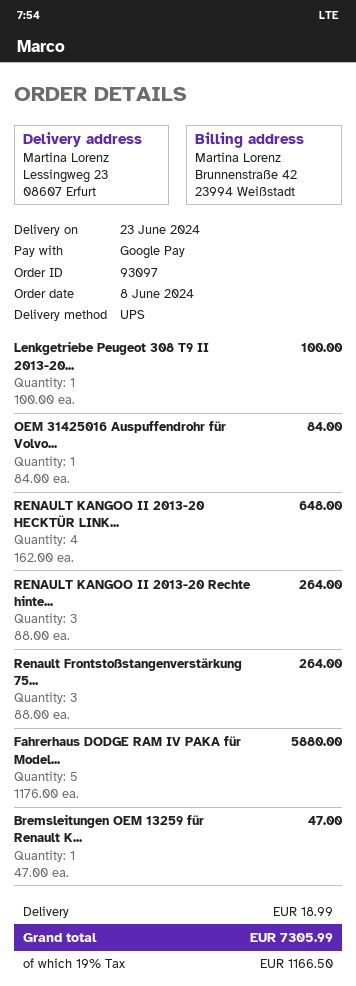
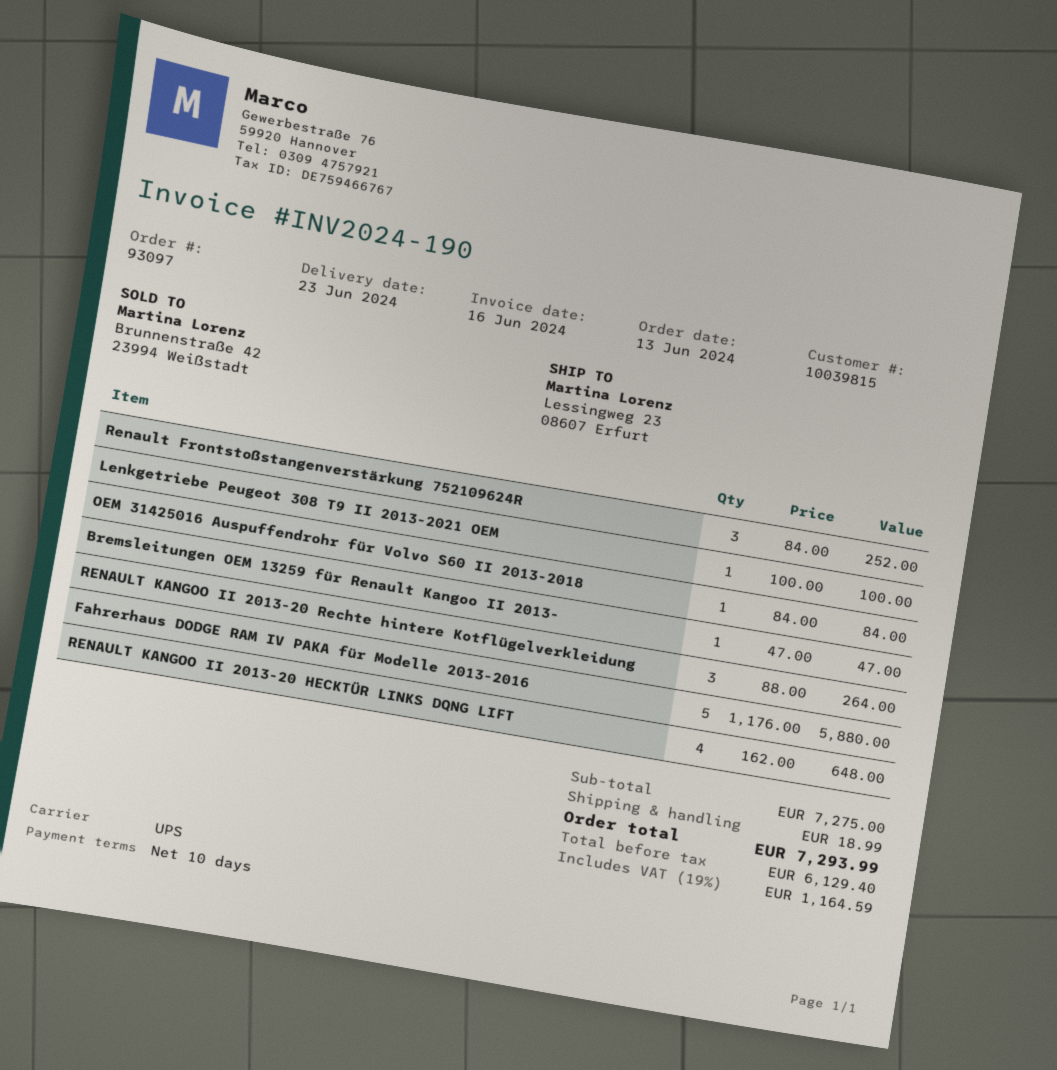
order date: 2024-06-08 -> 2024-06-13
Renault Frontstoßstangenverstärkung 75...: 3 x 88.00 = 264.00 -> 3 x 84.00 = 252.00
tax: 19% = 1166.50 -> 19% = 1164.59
total: 7305.99 -> 7293.99

